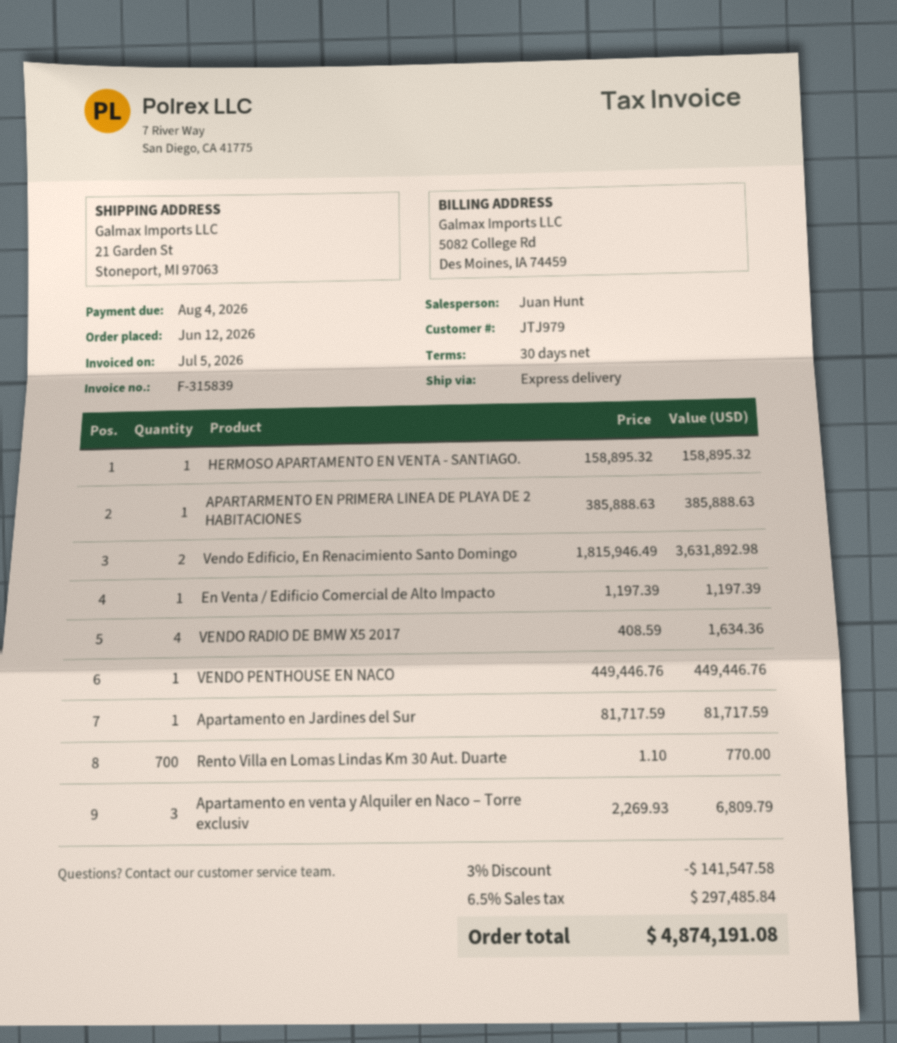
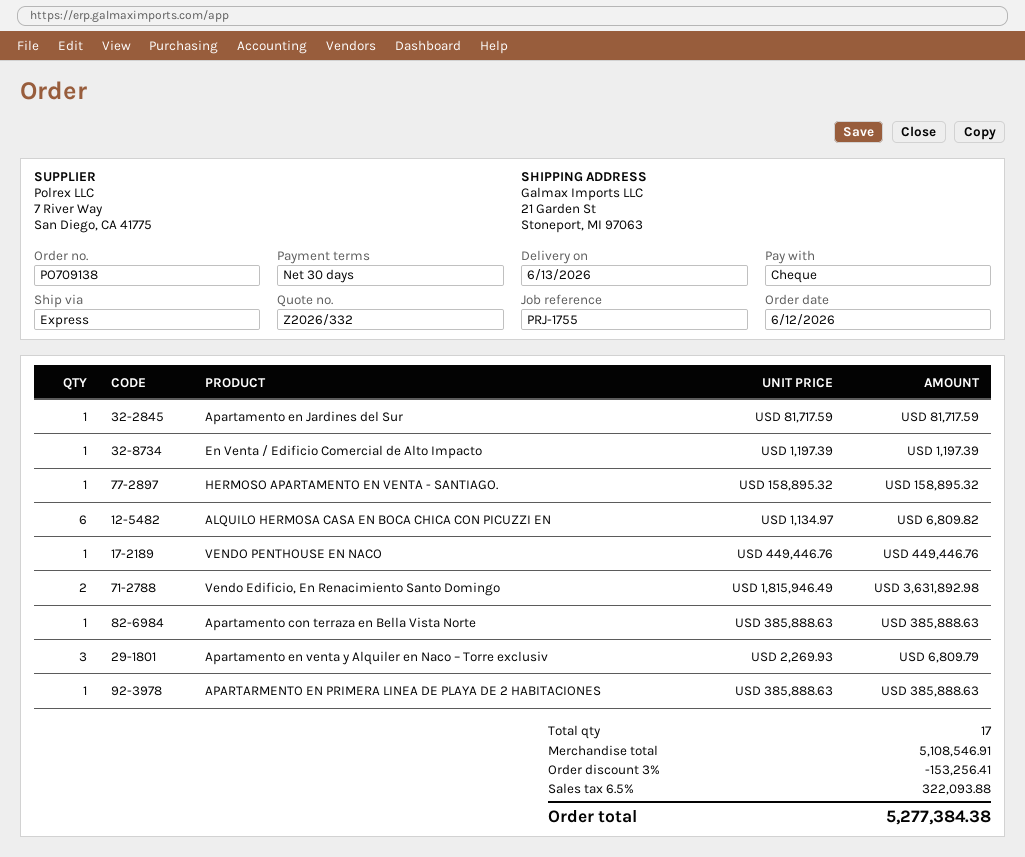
VENDO RADIO DE BMW X5 2017: 4 x 408.59 = 1634.36 -> none
Rento Villa en Lomas Lindas Km 30 Aut. Duarte: 700 x 1.10 = 770.00 -> none
ALQUILO HERMOSA CASA EN BOCA CHICA CON PICUZZI EN: none -> 6 x 1134.97 = 6809.82
Apartamento con terraza en Bella Vista Norte: none -> 1 x 385888.63 = 385888.63
discount: 3% = 141547.58 -> 3% = 153256.41
tax: 6.5% = 297485.84 -> 6.5% = 322093.88
total: 4874191.08 -> 5277384.38

